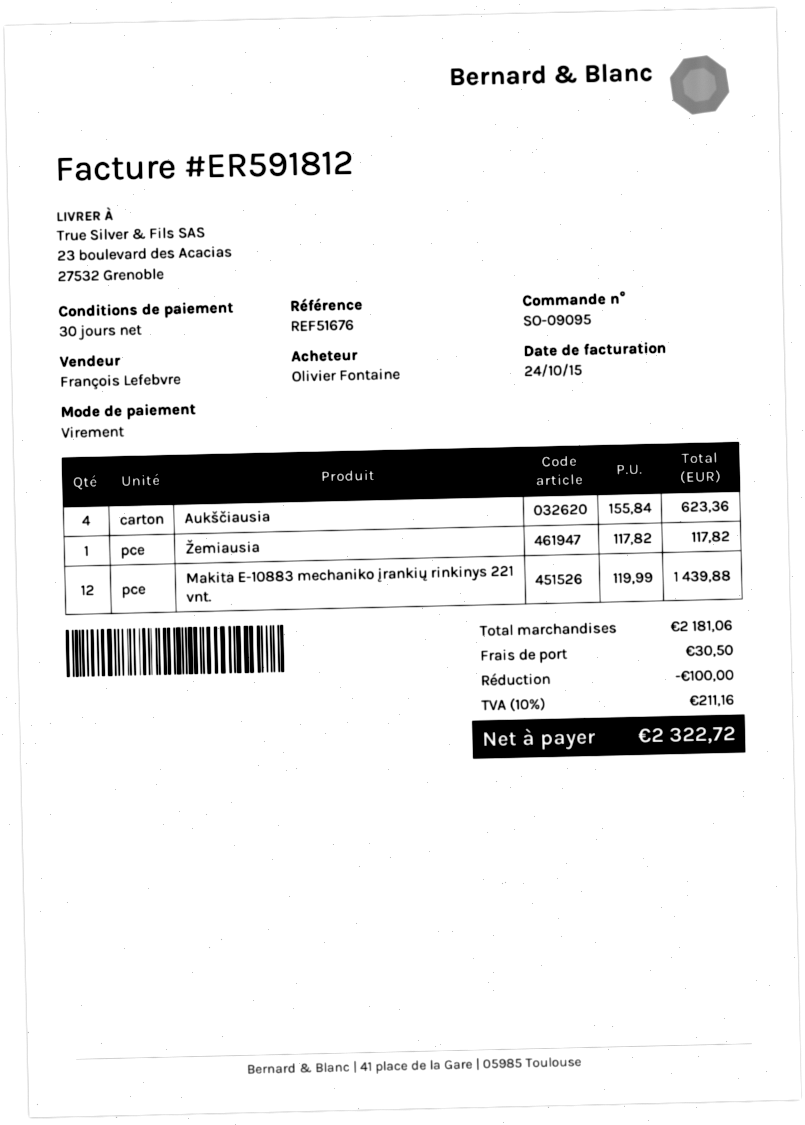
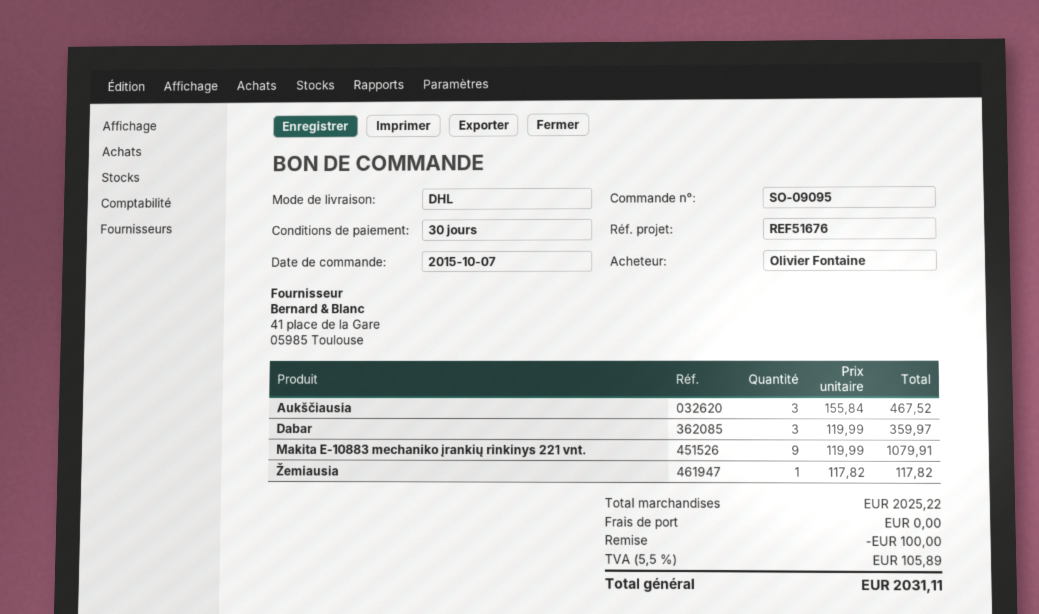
Aukščiausia: 4 x 155.84 = 623.36 -> 3 x 155.84 = 467.52
Makita E-10883 mechaniko įrankių rinkinys 221 vnt.: 12 x 119.99 = 1439.88 -> 9 x 119.99 = 1079.91
Dabar: none -> 3 x 119.99 = 359.97
subtotal: 2181.06 -> 2025.22
shipping: 30.50 -> 0.00
tax: 10% = 211.16 -> 5.5% = 105.89
total: 2322.72 -> 2031.11

